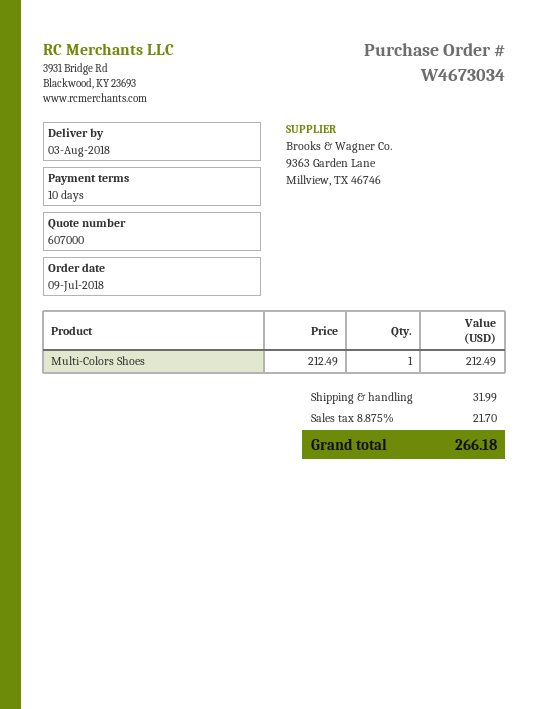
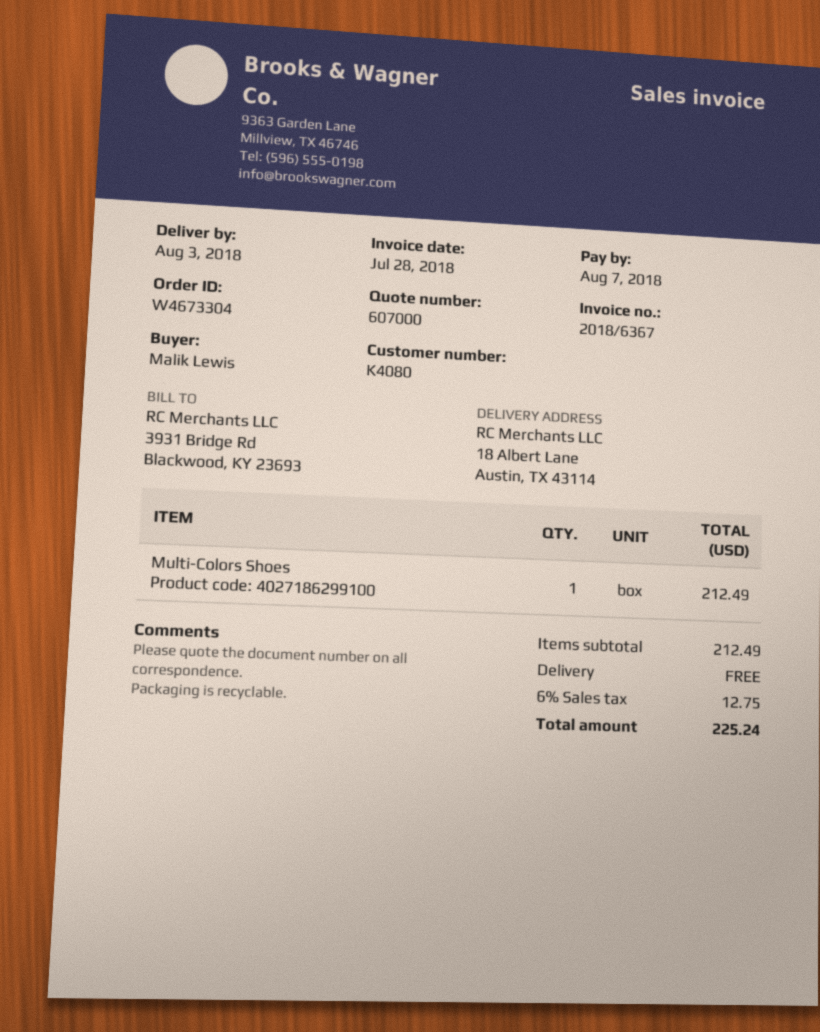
order number: W4673034 -> W4673304
shipping: 31.99 -> 0.00
tax: 8.875% = 21.70 -> 6% = 12.75
total: 266.18 -> 225.24

